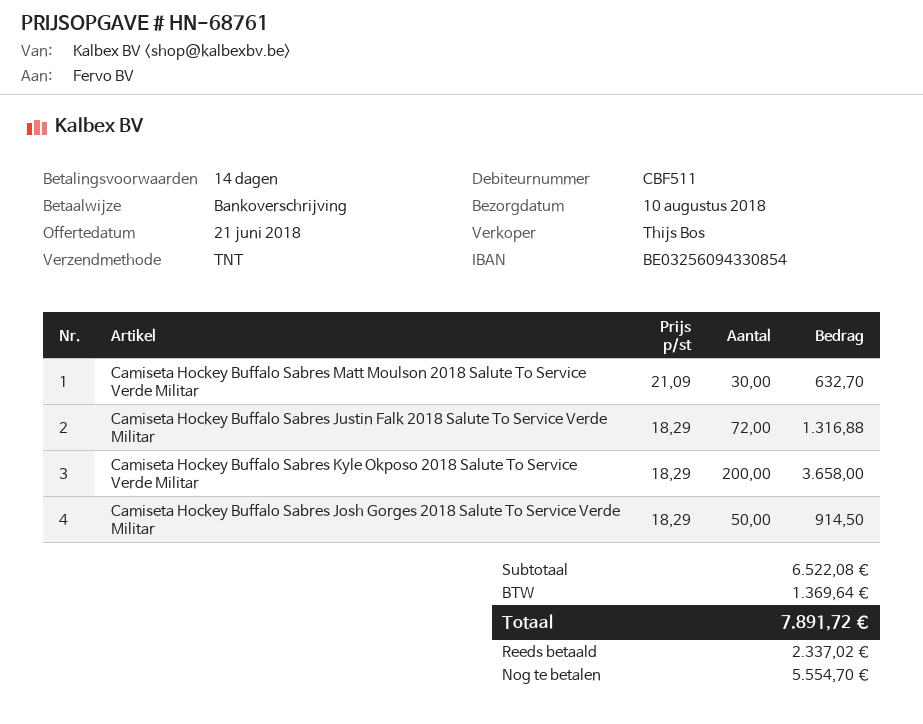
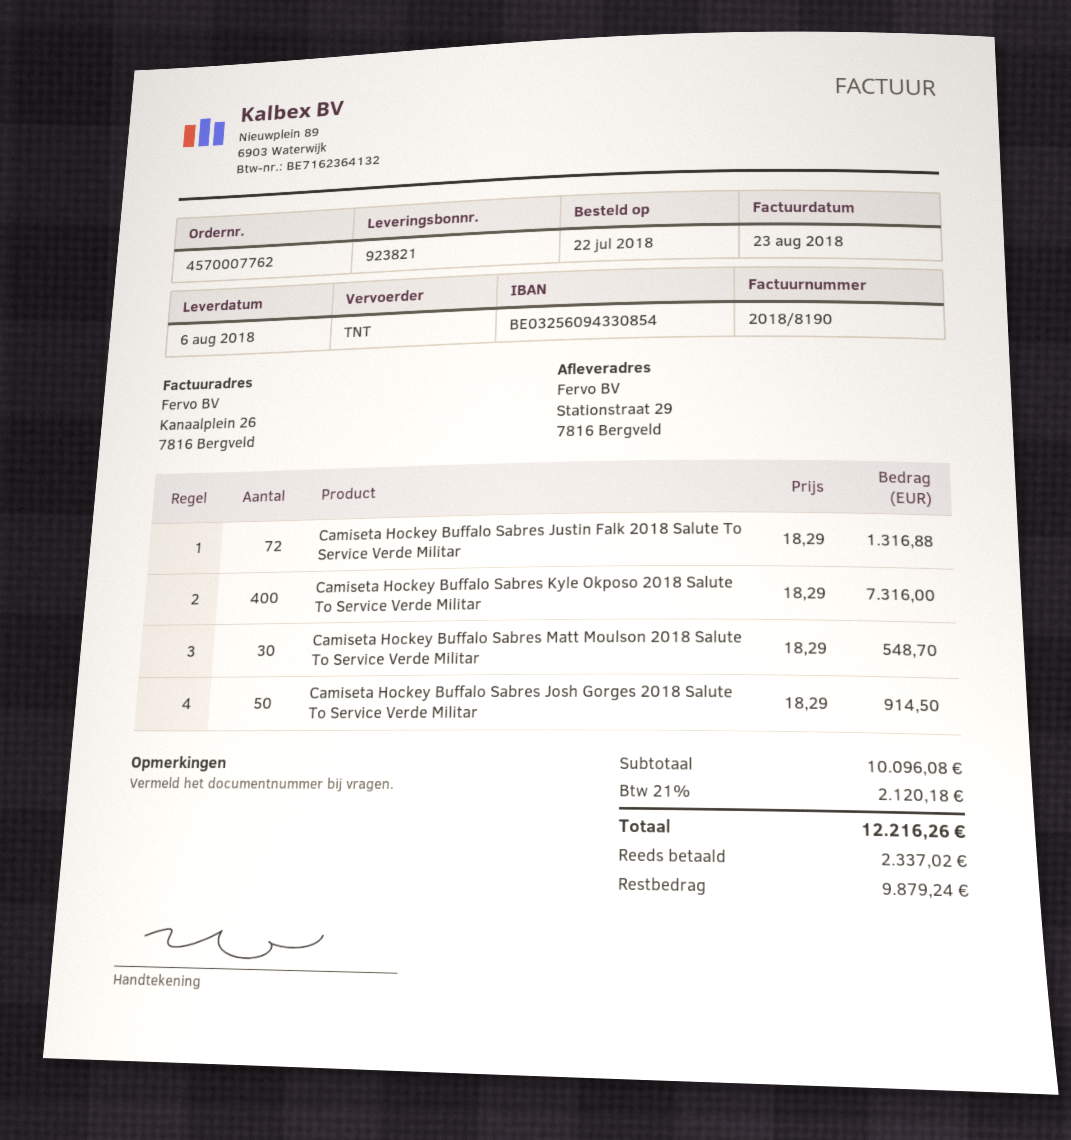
delivery date: 2018-08-10 -> 2018-08-06
Camiseta Hockey Buffalo Sabres Matt Moulson 2018 Salute To Service Verde Militar: 30 x 21.09 = 632.70 -> 30 x 18.29 = 548.70
Camiseta Hockey Buffalo Sabres Kyle Okposo 2018 Salute To Service Verde Militar: 200 x 18.29 = 3658.00 -> 400 x 18.29 = 7316.00
subtotal: 6522.08 -> 10096.08
tax: 1369.64 -> 2120.18
total: 7891.72 -> 12216.26
balance: 5554.70 -> 9879.24

